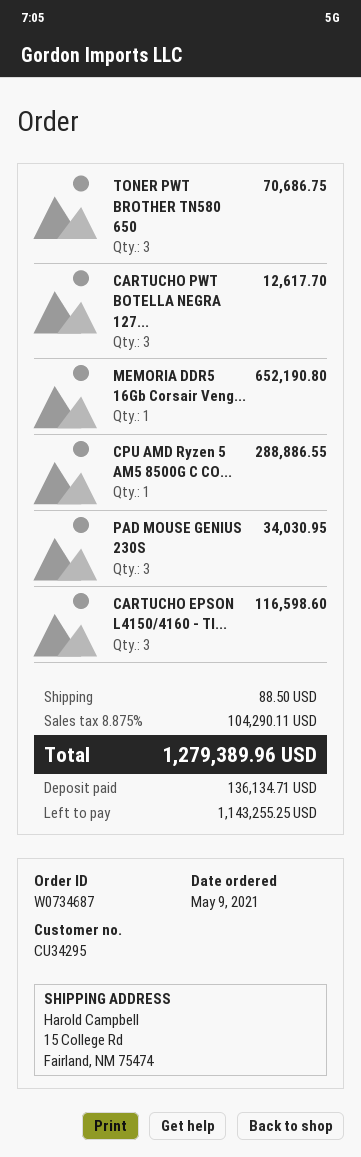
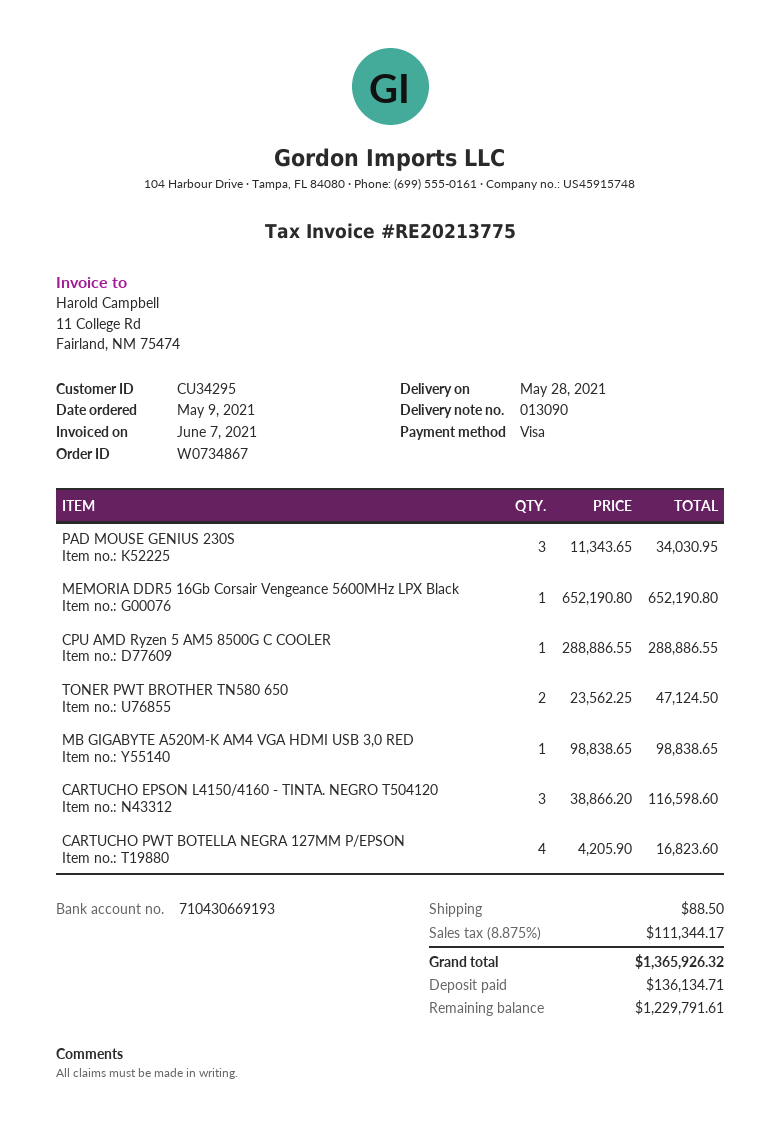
order number: W0734687 -> W0734867
TONER PWT BROTHER TN580 650: 3 for 70686.75 -> 2 for 47124.50
CARTUCHO PWT BOTELLA NEGRA 127...: 3 for 12617.70 -> 4 for 16823.60
MB GIGABYTE A520M-K AM4 VGA HDMI USB 3,0 RED: none -> 1 for 98838.65
tax: 8.875% = 104290.11 -> 8.875% = 111344.17
total: 1279389.96 -> 1365926.32
balance: 1143255.25 -> 1229791.61

